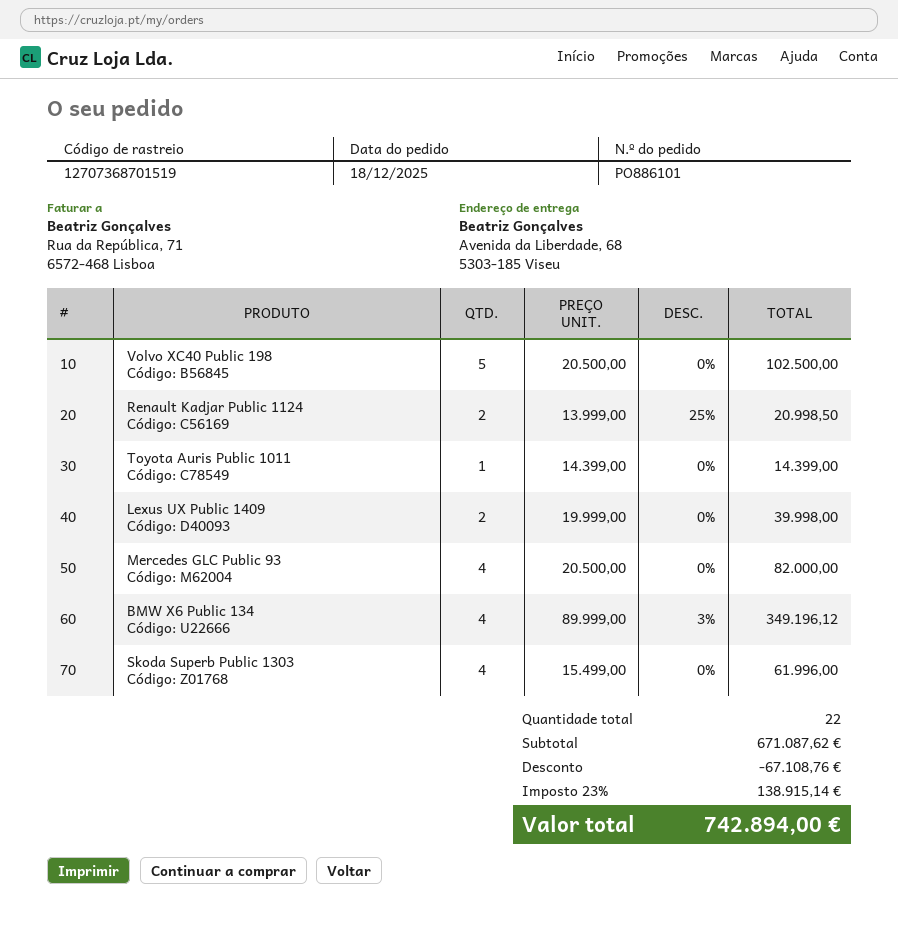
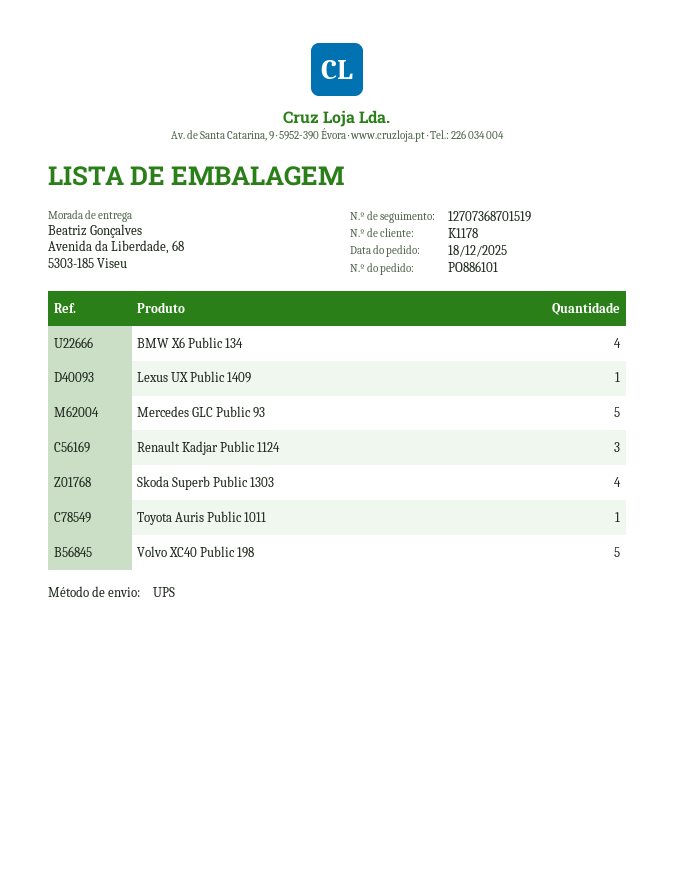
Renault Kadjar Public 1124: 2 -> 3
Lexus UX Public 1409: 2 -> 1
Mercedes GLC Public 93: 4 -> 5

